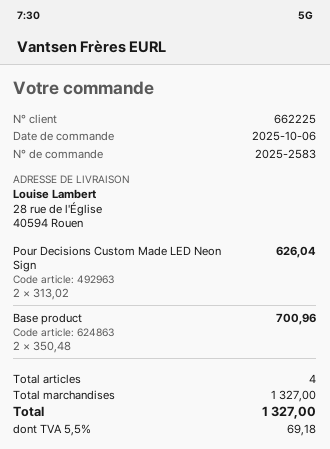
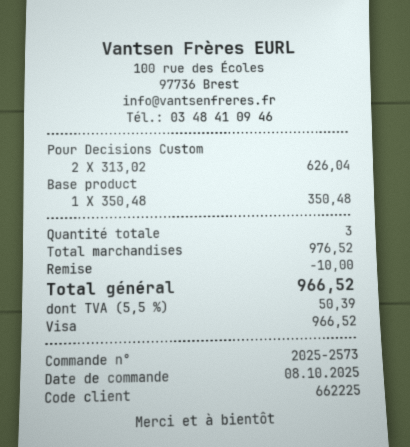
order number: 2025-2583 -> 2025-2573
order date: 2025-10-06 -> 2025-10-08
Base product: 2 x 350.48 = 700.96 -> 1 x 350.48 = 350.48
total quantity: 4 -> 3
subtotal: 1327.00 -> 976.52
discount: none -> 10.00
tax: 5.5% = 69.18 -> 5.5% = 50.39
total: 1327.00 -> 966.52

